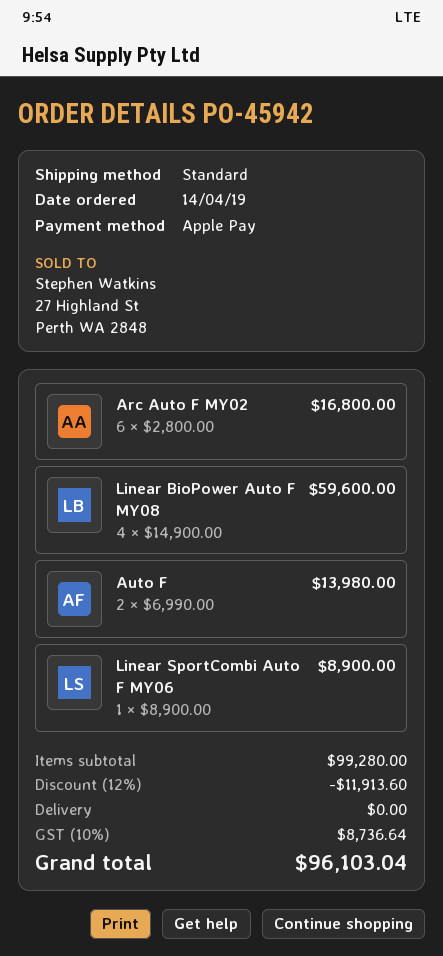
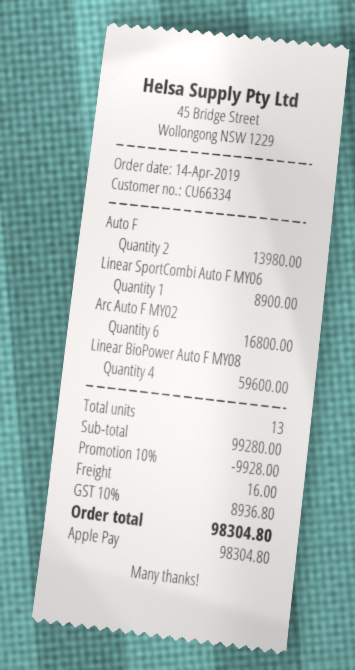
discount: 12% = 11913.60 -> 10% = 9928.00
shipping: 0.00 -> 16.00
tax: 10% = 8736.64 -> 10% = 8936.80
total: 96103.04 -> 98304.80

